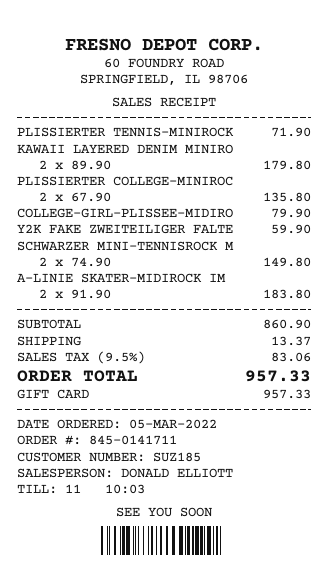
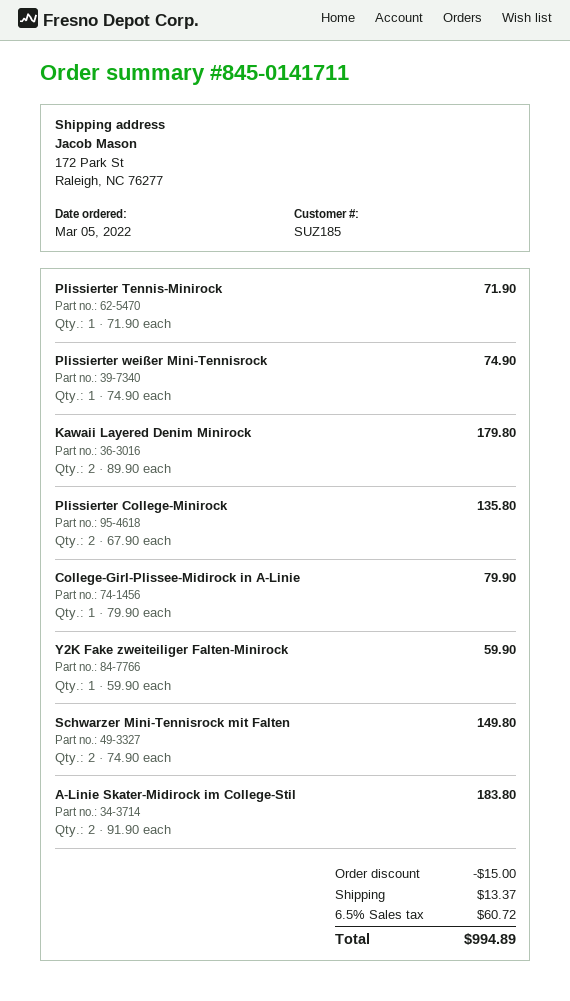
Plissierter weißer Mini-Tennisrock: none -> 1 x 74.90 = 74.90
discount: none -> 15.00
tax: 9.5% = 83.06 -> 6.5% = 60.72
total: 957.33 -> 994.89

